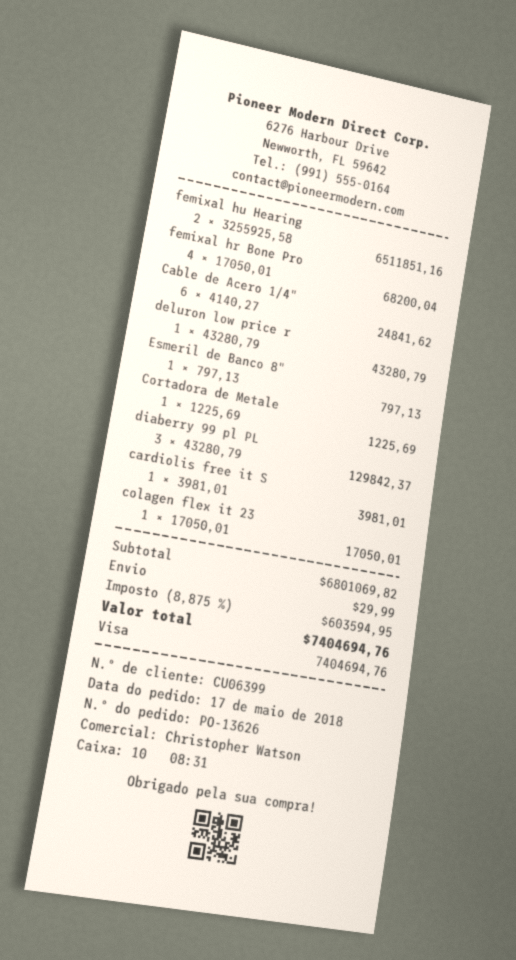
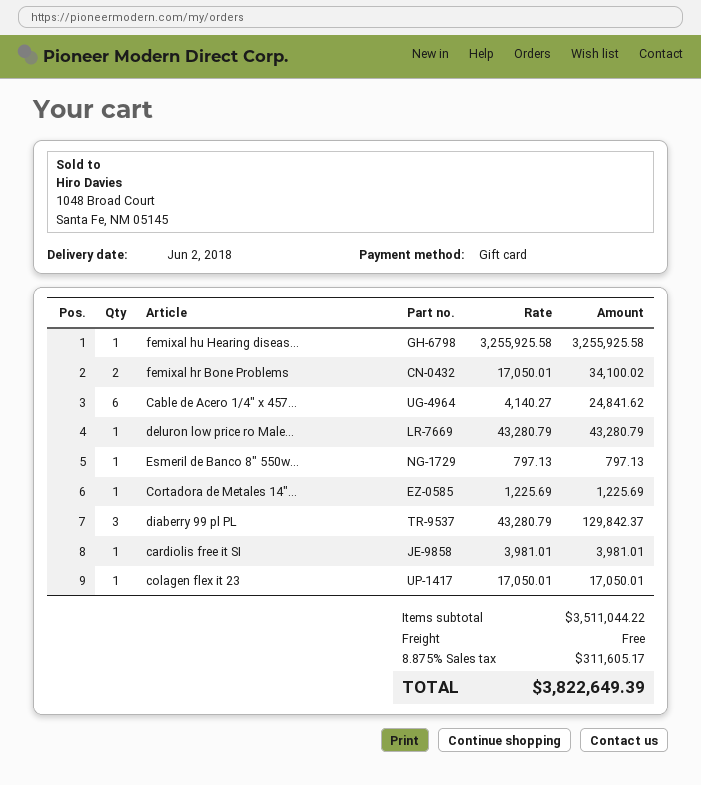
payment method: Visa -> gift card
femixal hu Hearing: 2 x 3255925.58 = 6511851.16 -> 1 x 3255925.58 = 3255925.58
femixal hr Bone Pro: 4 x 17050.01 = 68200.04 -> 2 x 17050.01 = 34100.02
subtotal: 6801069.82 -> 3511044.22
shipping: 29.99 -> 0.00
tax: 8.875% = 603594.95 -> 8.875% = 311605.17
total: 7404694.76 -> 3822649.39

